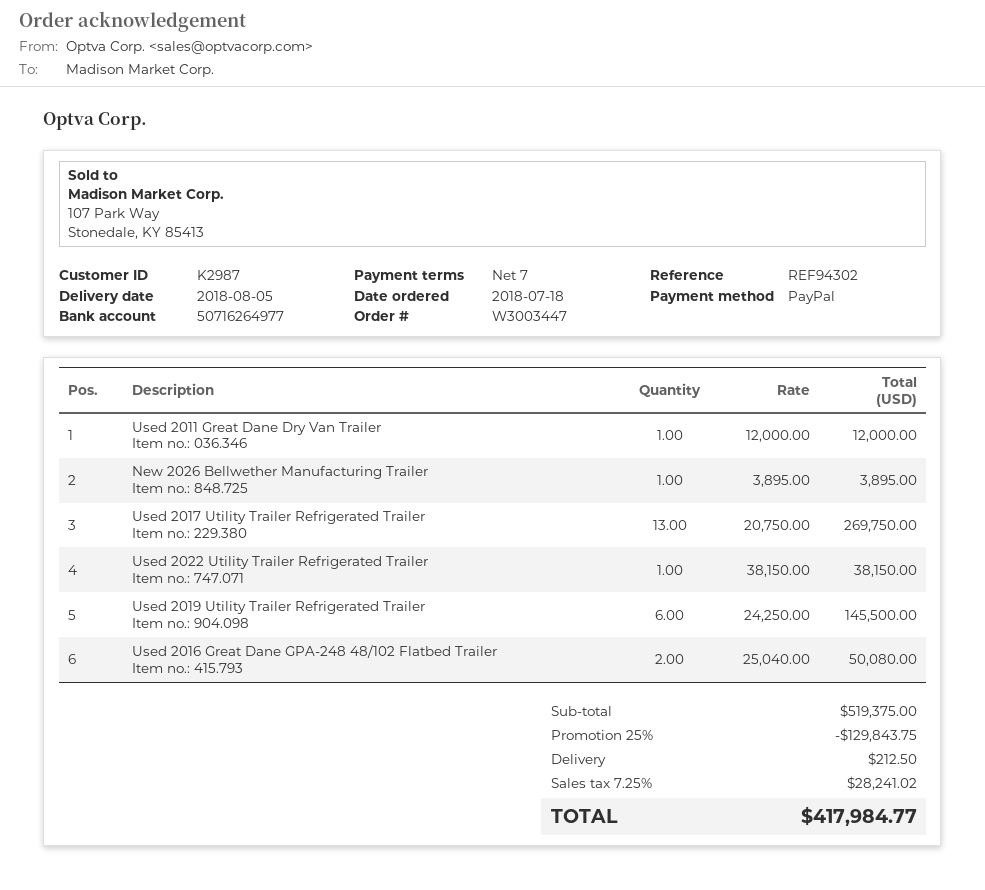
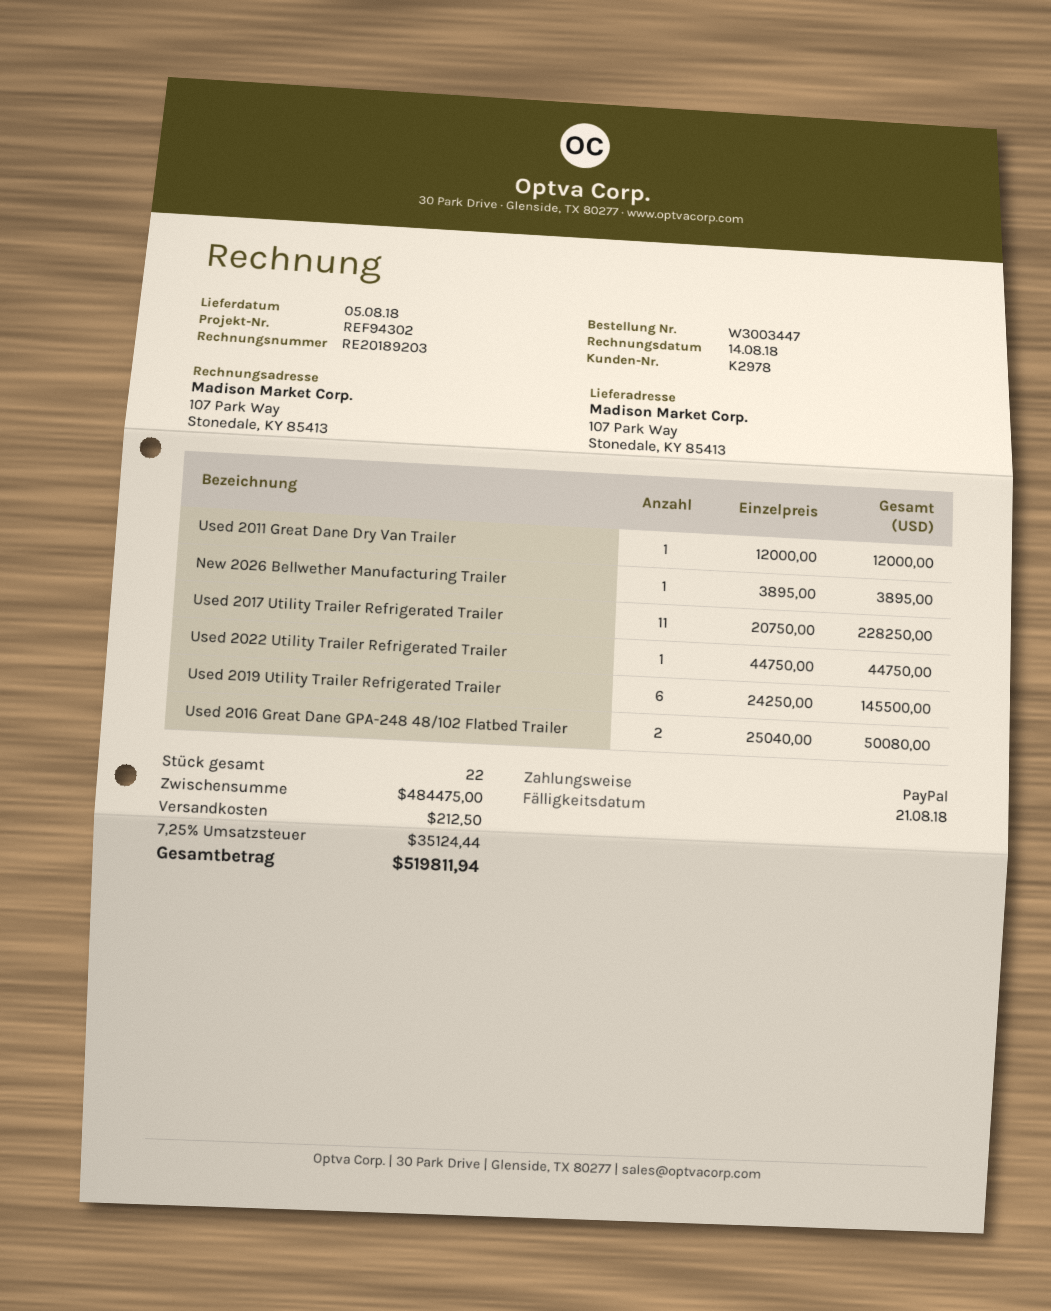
customer number: K2987 -> K2978
Used 2017 Utility Trailer Refrigerated Trailer: 13 x 20750.00 = 269750.00 -> 11 x 20750.00 = 228250.00
Used 2022 Utility Trailer Refrigerated Trailer: 1 x 38150.00 = 38150.00 -> 1 x 44750.00 = 44750.00
subtotal: 519375.00 -> 484475.00
discount: 25% = 129843.75 -> none
tax: 7.25% = 28241.02 -> 7.25% = 35124.44
total: 417984.77 -> 519811.94

